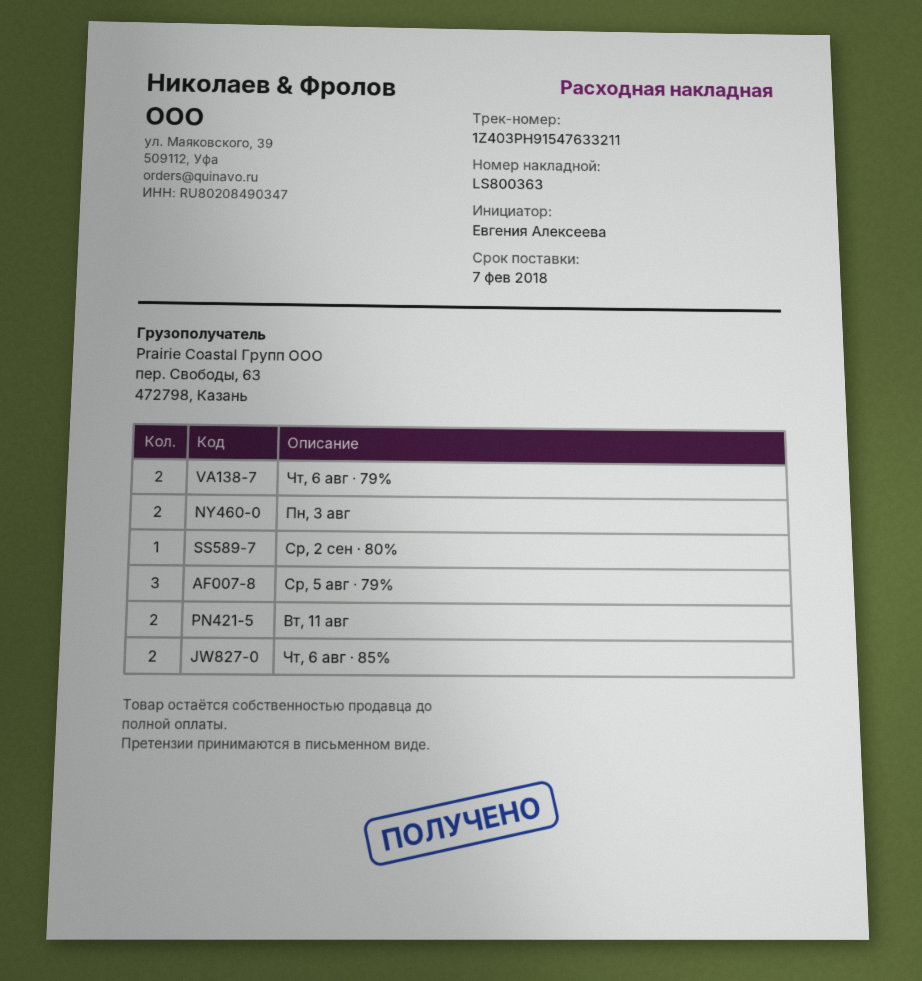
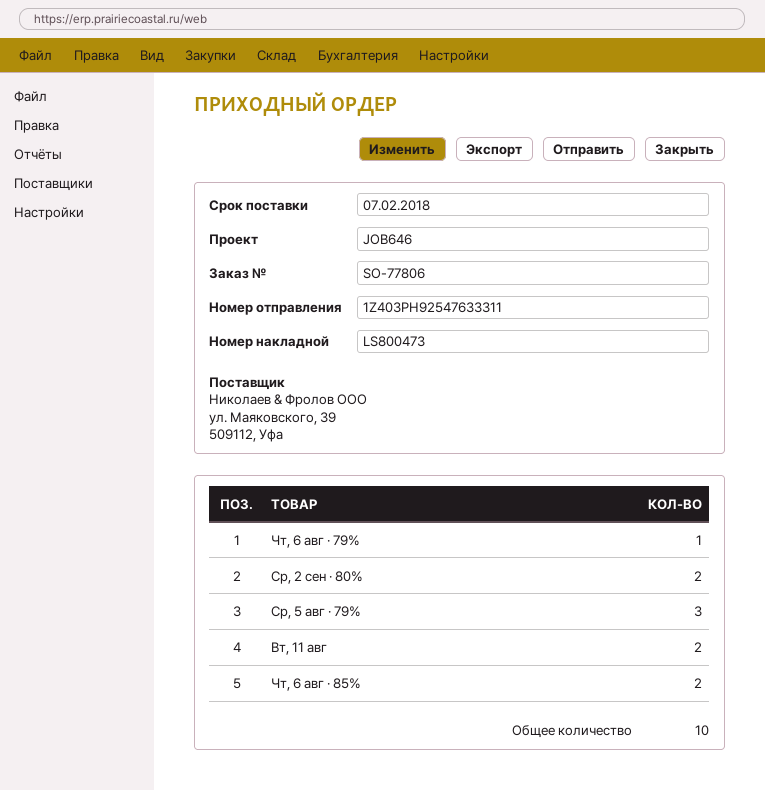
delivery note number: LS800363 -> LS800473
tracking number: 1Z403PH91547633211 -> 1Z403PH92547633311
Чт, 6 авг · 79%: 2 -> 1
Пн, 3 авг: 2 -> none
Ср, 2 сен · 80%: 1 -> 2

